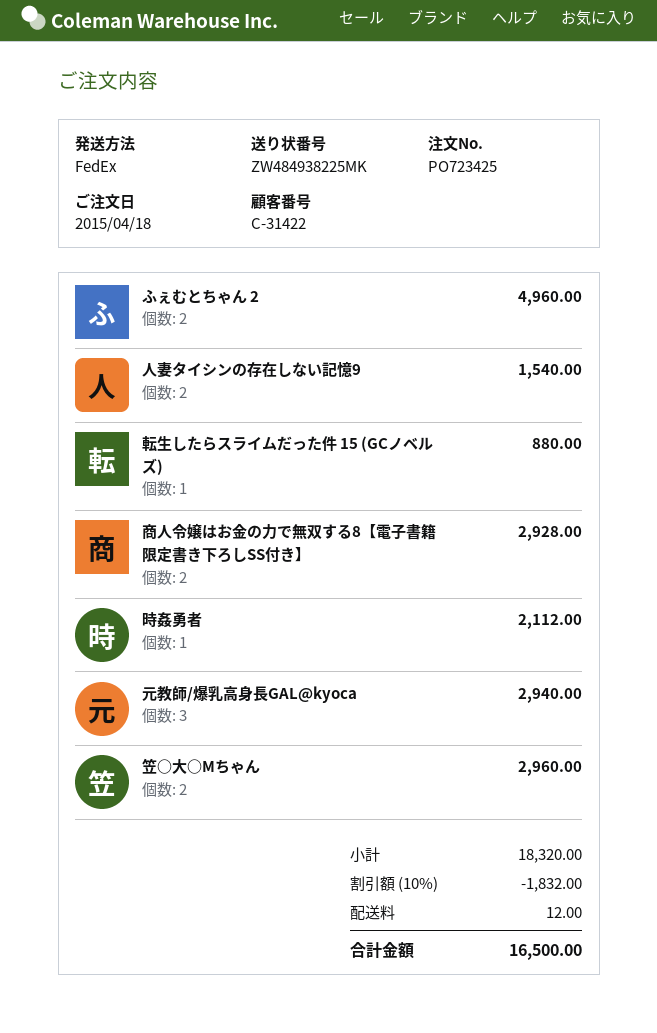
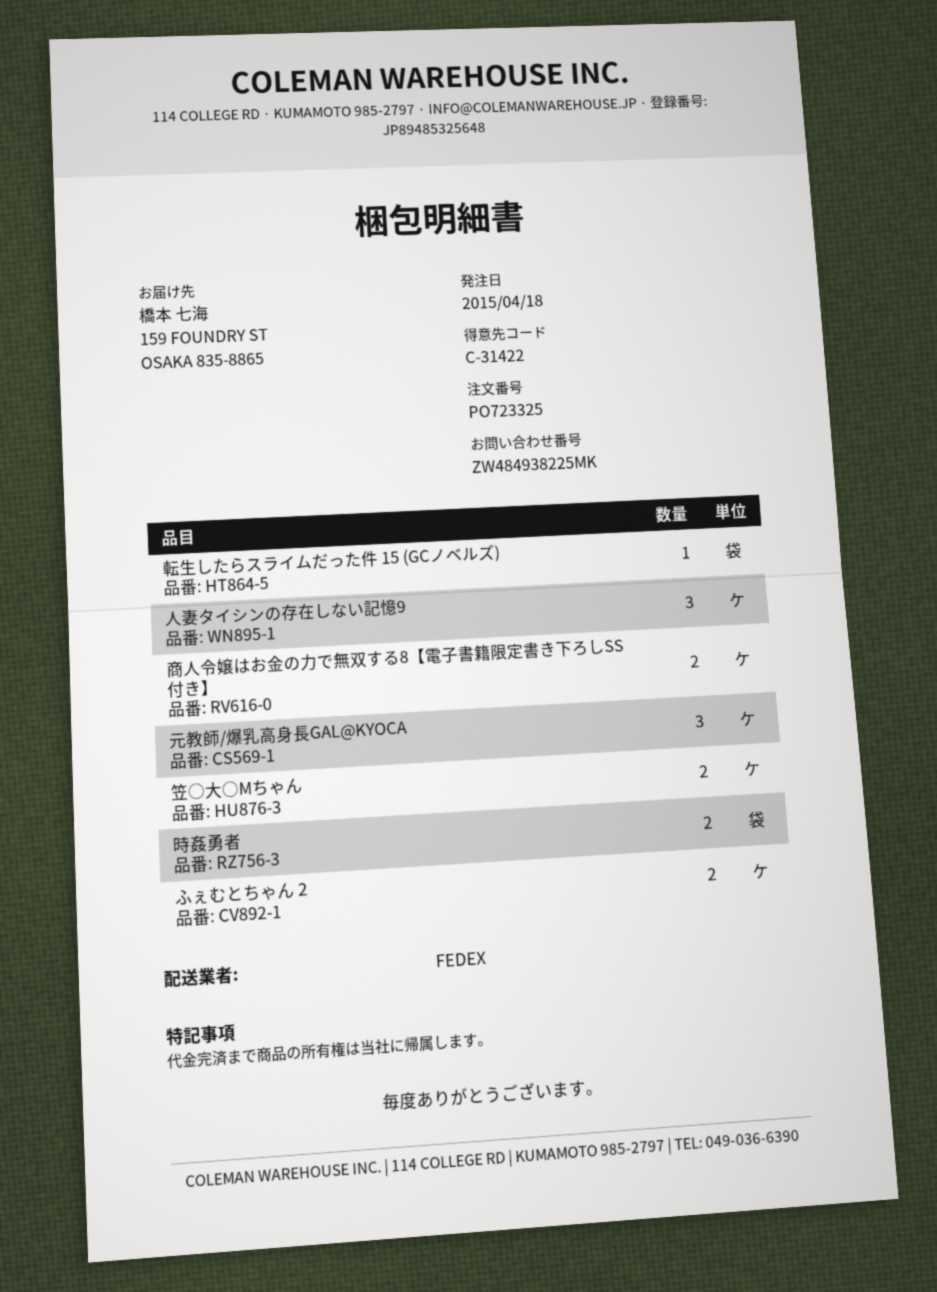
order number: PO723425 -> PO723325
人妻タイシンの存在しない記憶9: 2 -> 3
時姦勇者: 1 -> 2

